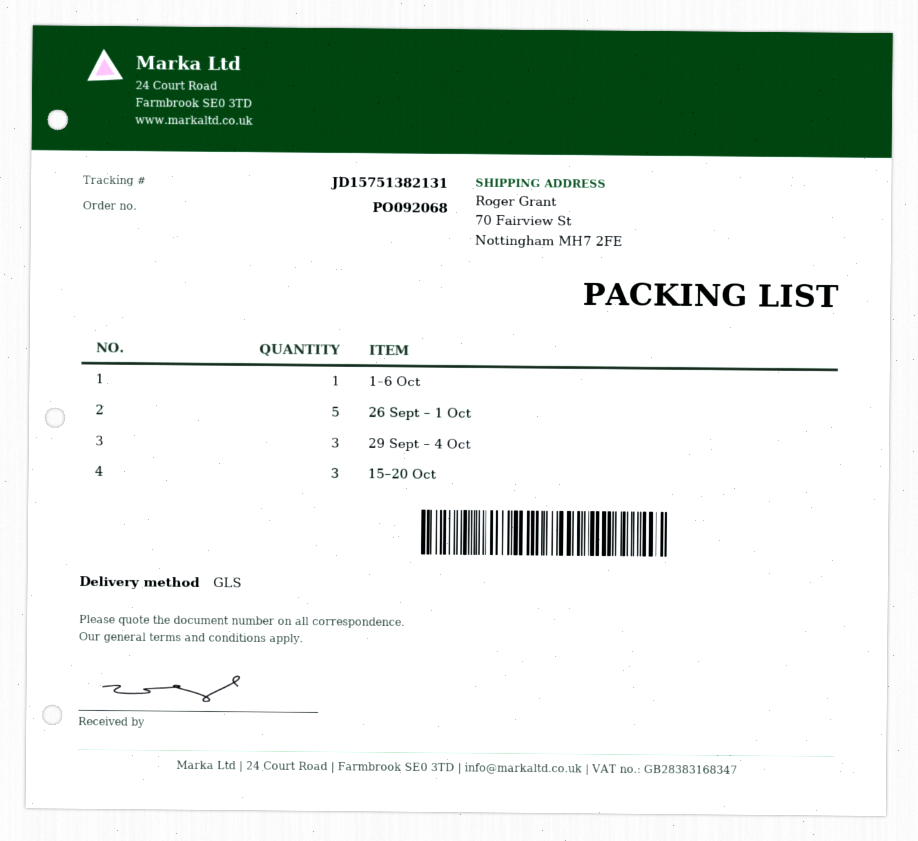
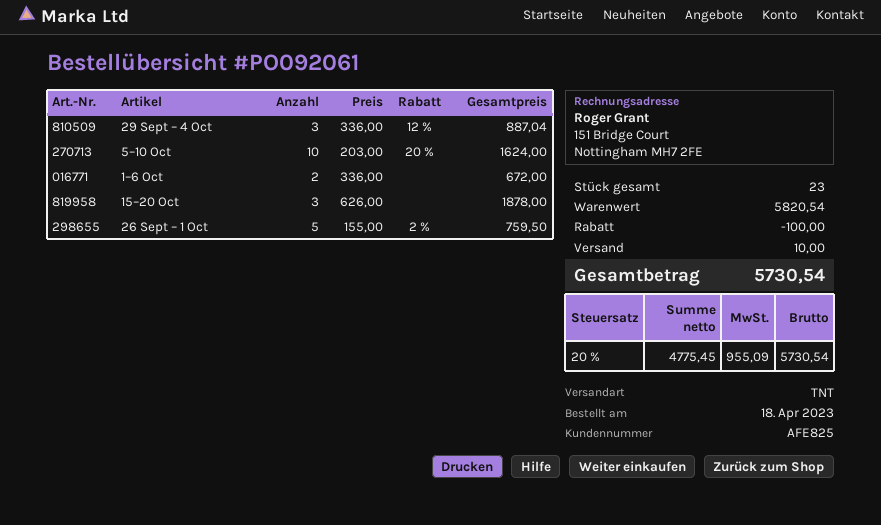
order number: PO092068 -> PO092061
shipping method: GLS -> TNT
1–6 Oct: 1 -> 2
5–10 Oct: none -> 10

